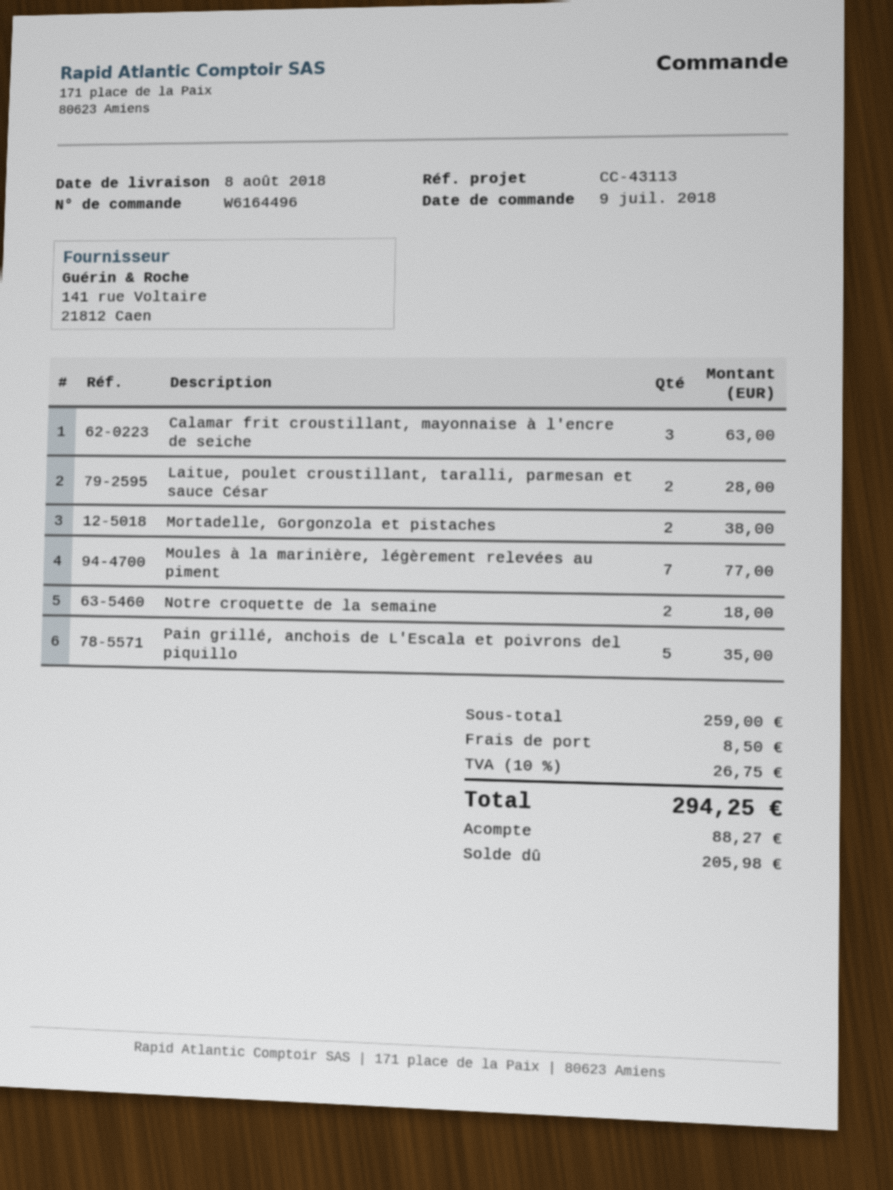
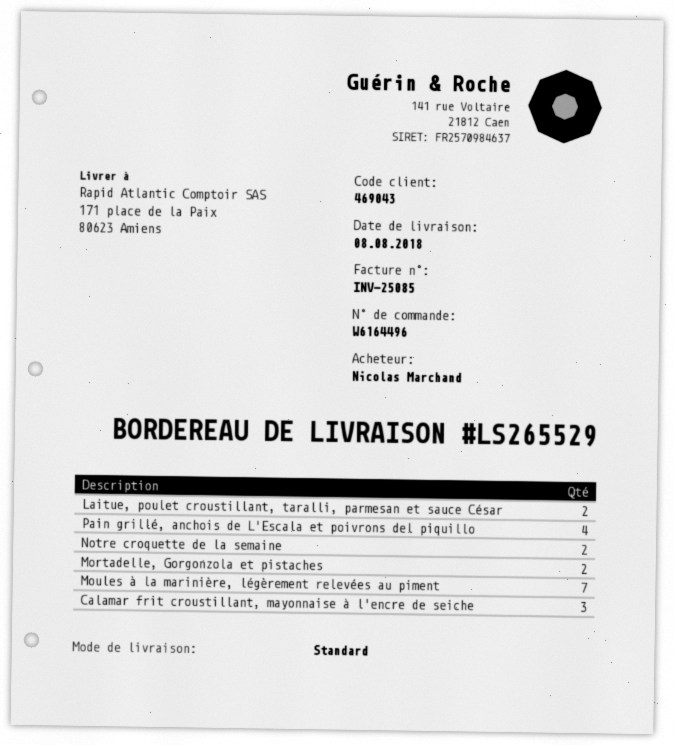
Pain grillé, anchois de L'Escala et poivrons del piquillo: 5 -> 4

